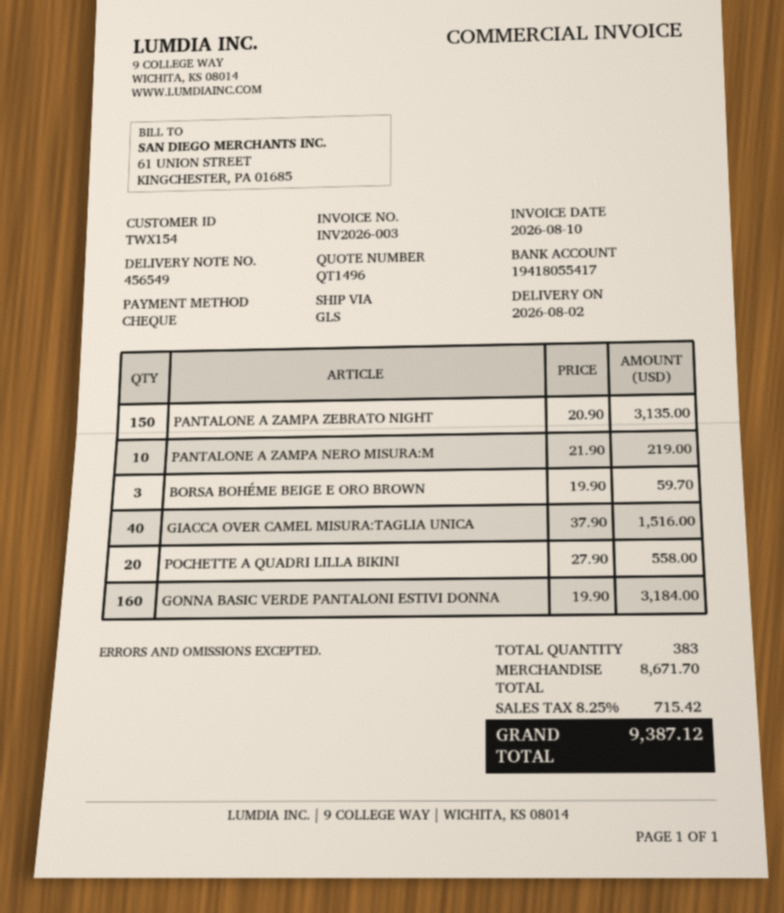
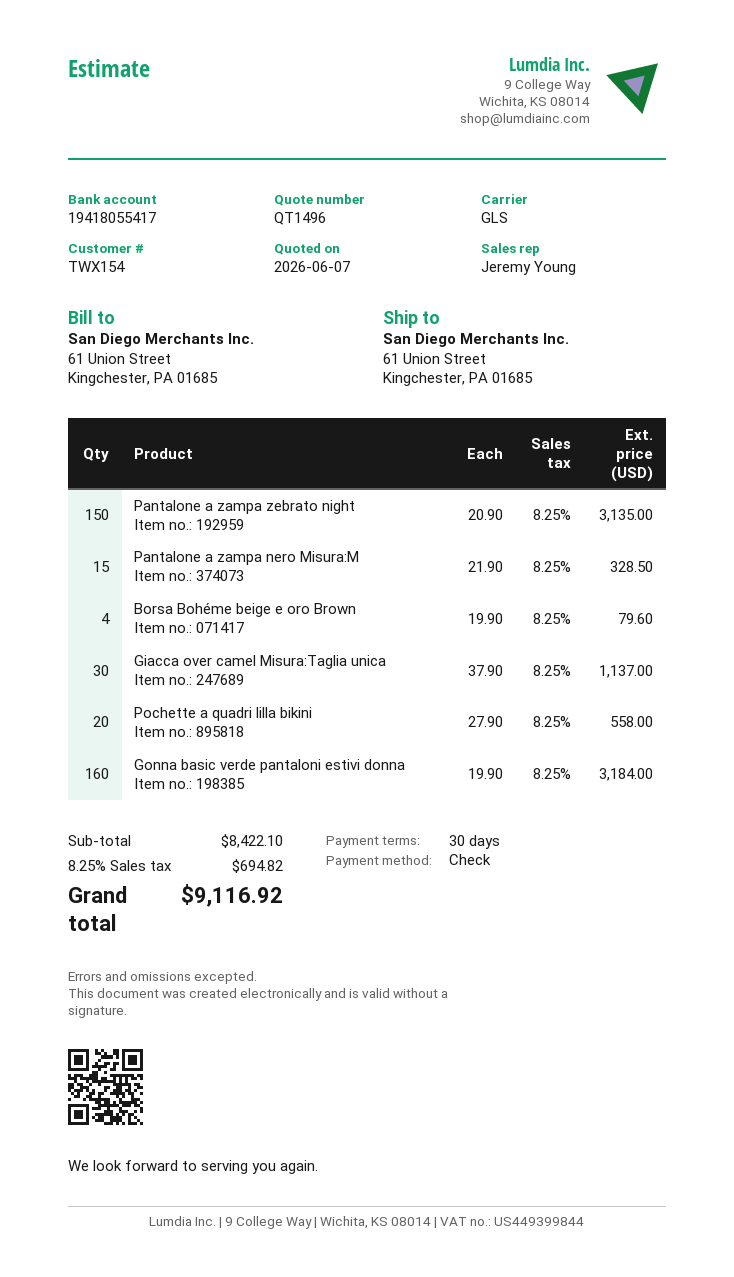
PANTALONE A ZAMPA NERO MISURA:M: 10 x 21.90 = 219.00 -> 15 x 21.90 = 328.50
BORSA BOHÉME BEIGE E ORO BROWN: 3 x 19.90 = 59.70 -> 4 x 19.90 = 79.60
GIACCA OVER CAMEL MISURA:TAGLIA UNICA: 40 x 37.90 = 1516.00 -> 30 x 37.90 = 1137.00
subtotal: 8671.70 -> 8422.10
tax: 8.25% = 715.42 -> 8.25% = 694.82
total: 9387.12 -> 9116.92

